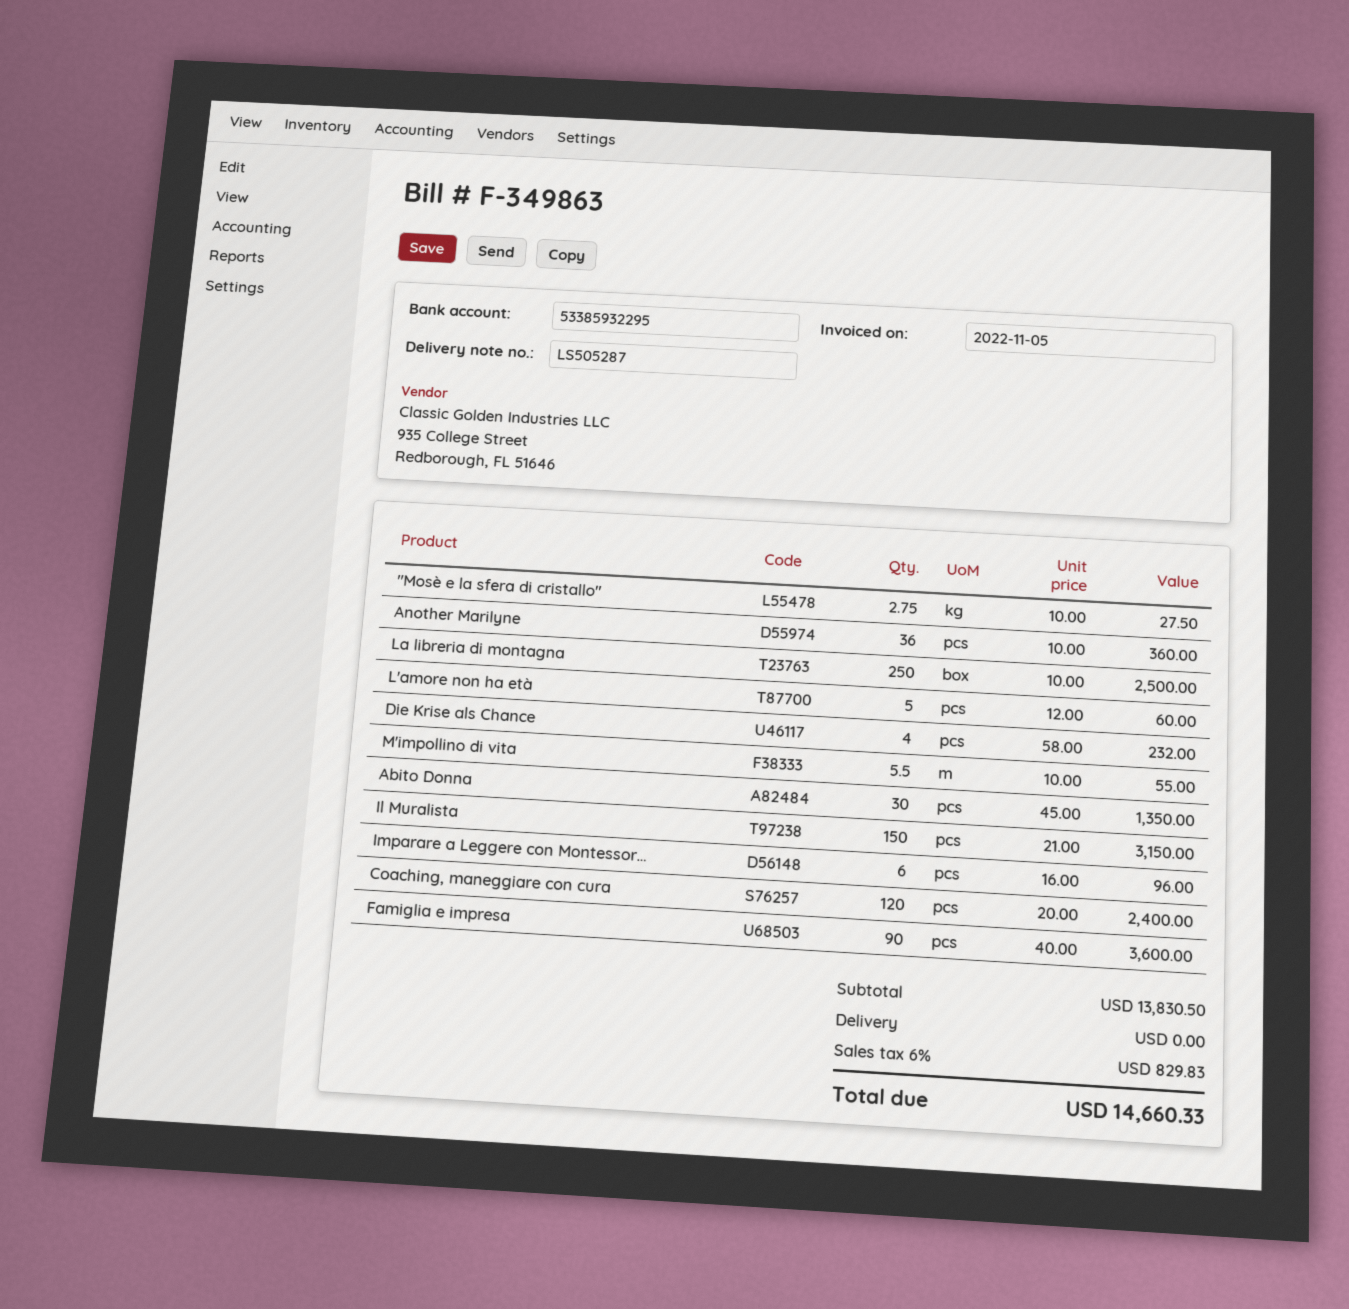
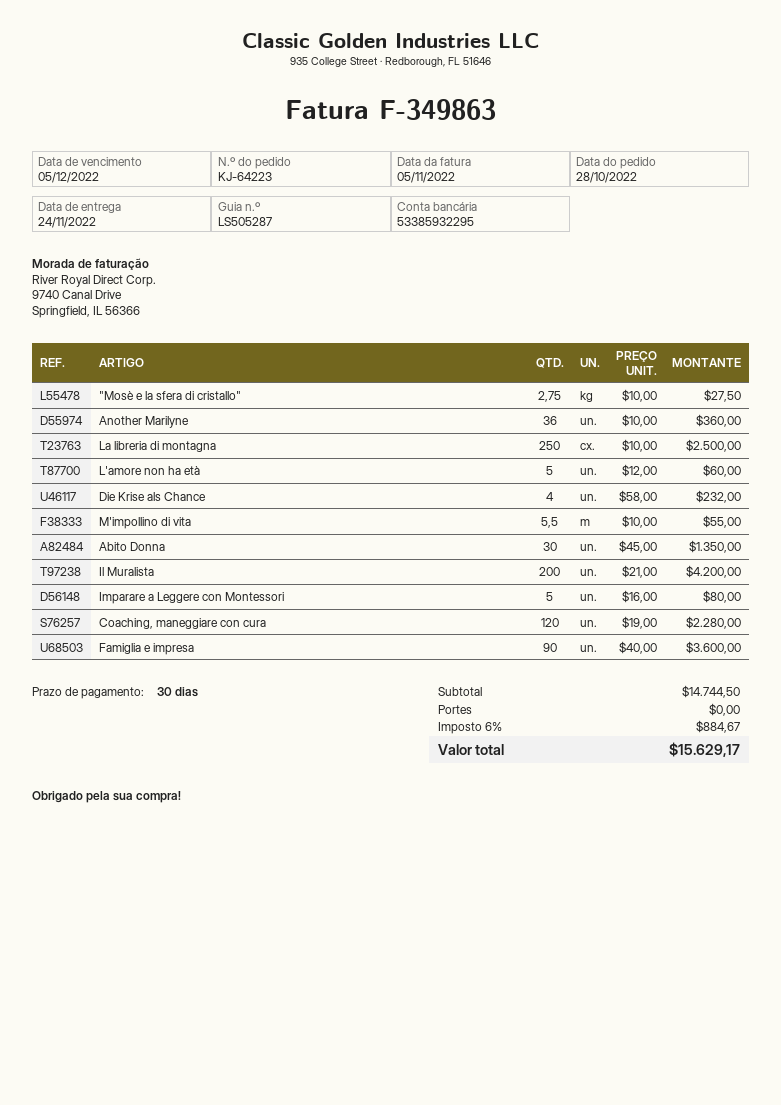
Il Muralista: 150 x 21.00 = 3150.00 -> 200 x 21.00 = 4200.00
Imparare a Leggere con Montessor...: 6 x 16.00 = 96.00 -> 5 x 16.00 = 80.00
Coaching, maneggiare con cura: 120 x 20.00 = 2400.00 -> 120 x 19.00 = 2280.00
subtotal: 13830.50 -> 14744.50
tax: 6% = 829.83 -> 6% = 884.67
total: 14660.33 -> 15629.17

